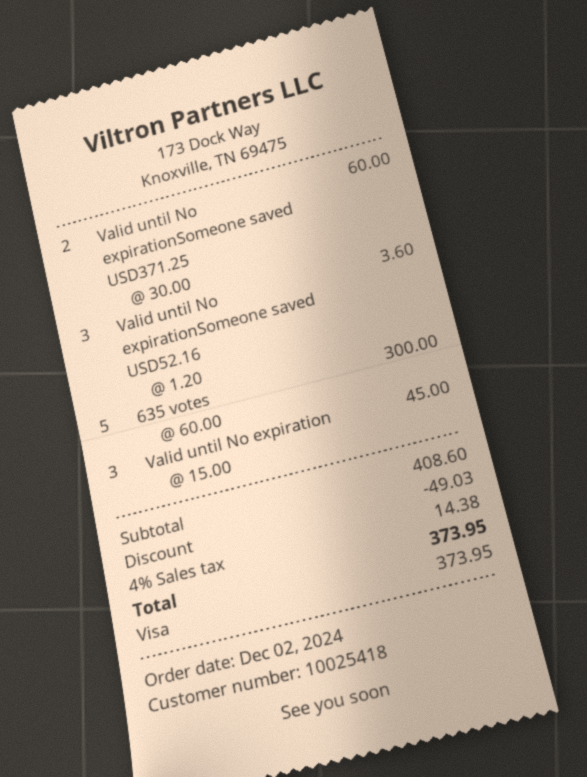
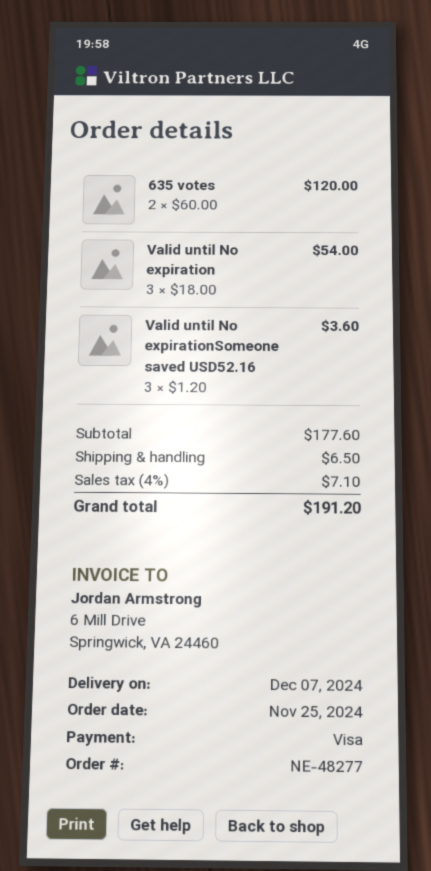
order date: 2024-12-02 -> 2024-11-25
Valid until No expirationSomeone saved USD371.25: 2 x 30.00 = 60.00 -> none
635 votes: 5 x 60.00 = 300.00 -> 2 x 60.00 = 120.00
Valid until No expiration: 3 x 15.00 = 45.00 -> 3 x 18.00 = 54.00
subtotal: 408.60 -> 177.60
discount: 49.03 -> none
shipping: none -> 6.50
tax: 4% = 14.38 -> 4% = 7.10
total: 373.95 -> 191.20

